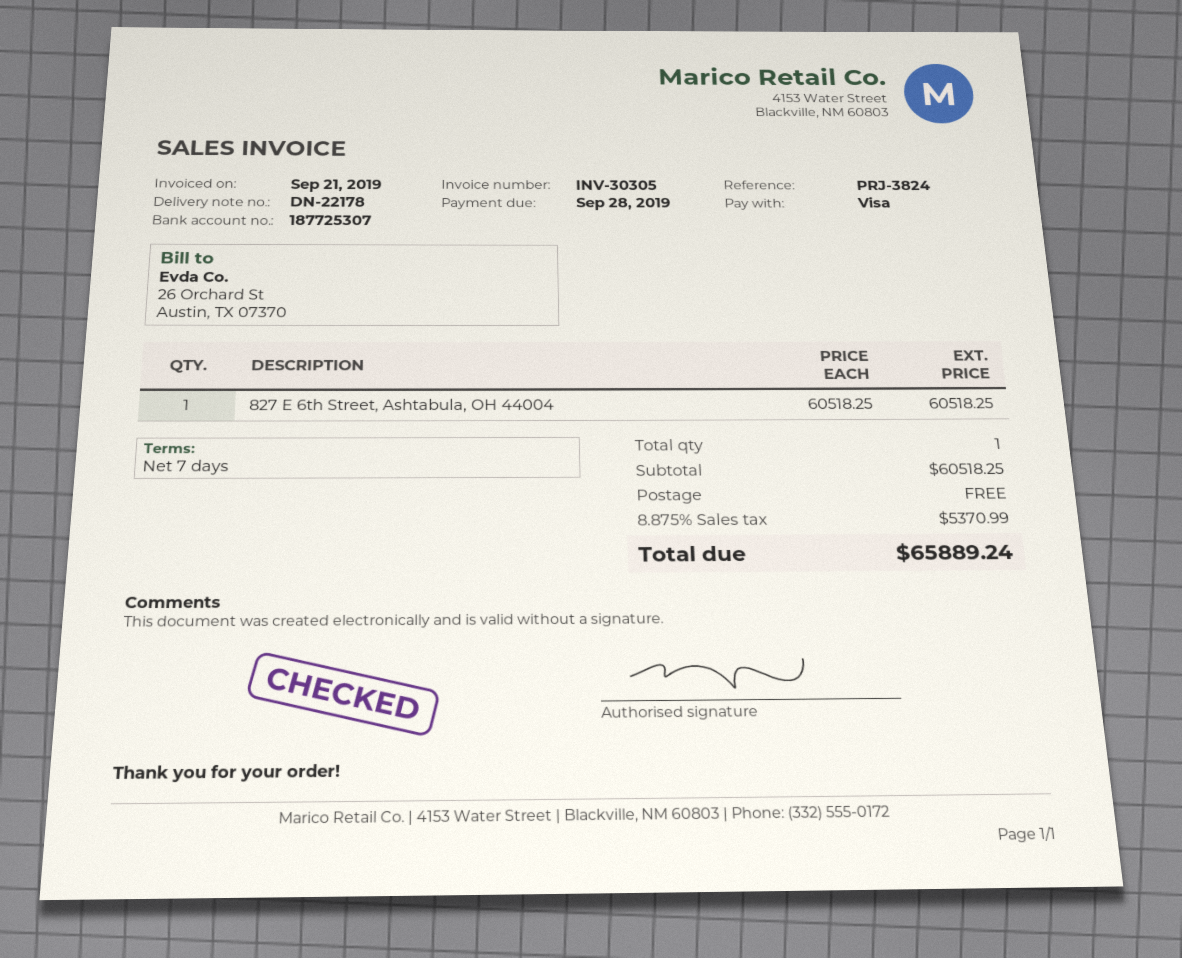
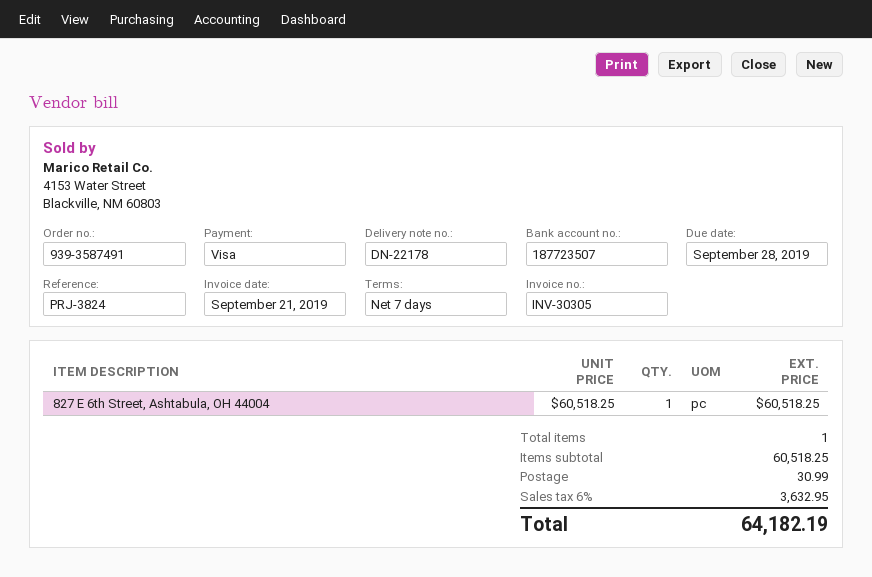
bank account: 187725307 -> 187723507
shipping: 0.00 -> 30.99
tax: 8.875% = 5370.99 -> 6% = 3632.95
total: 65889.24 -> 64182.19

